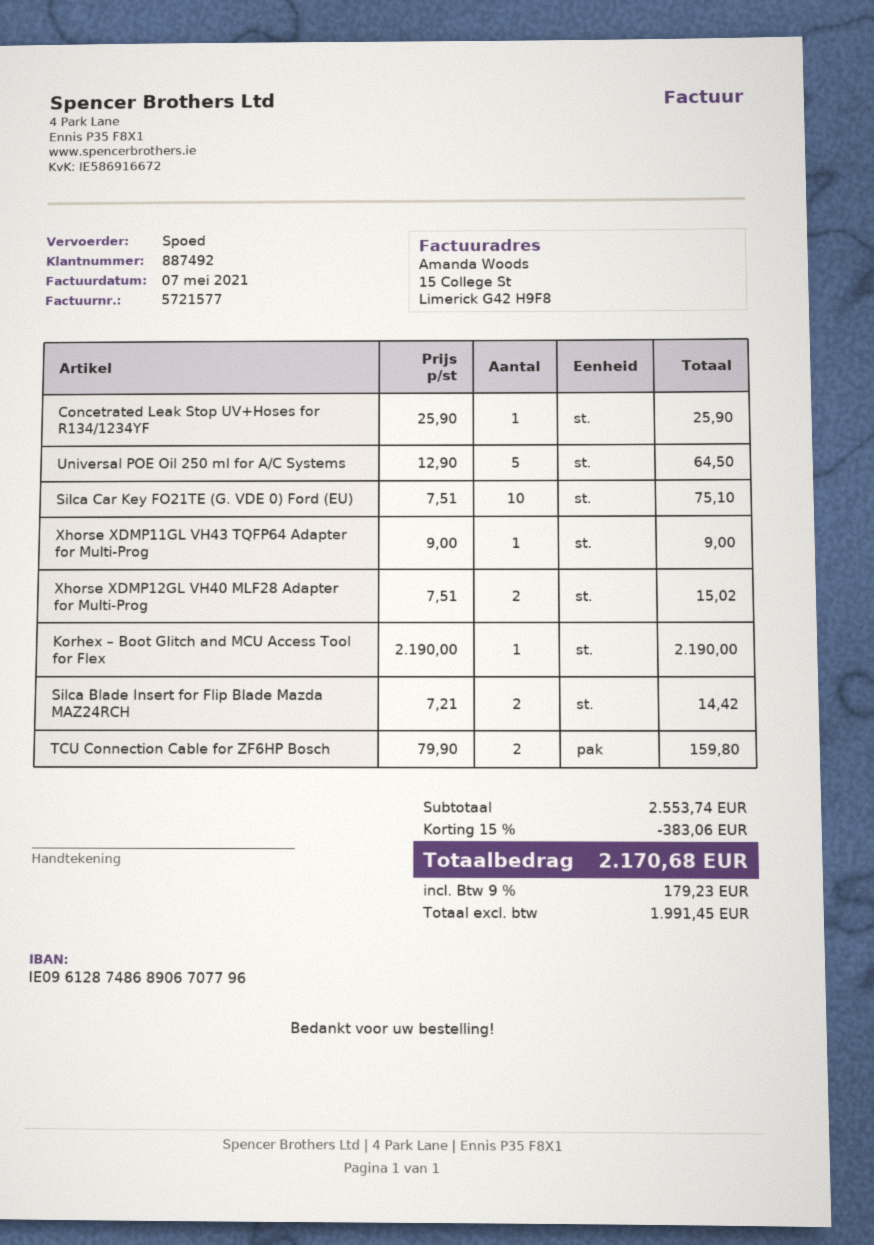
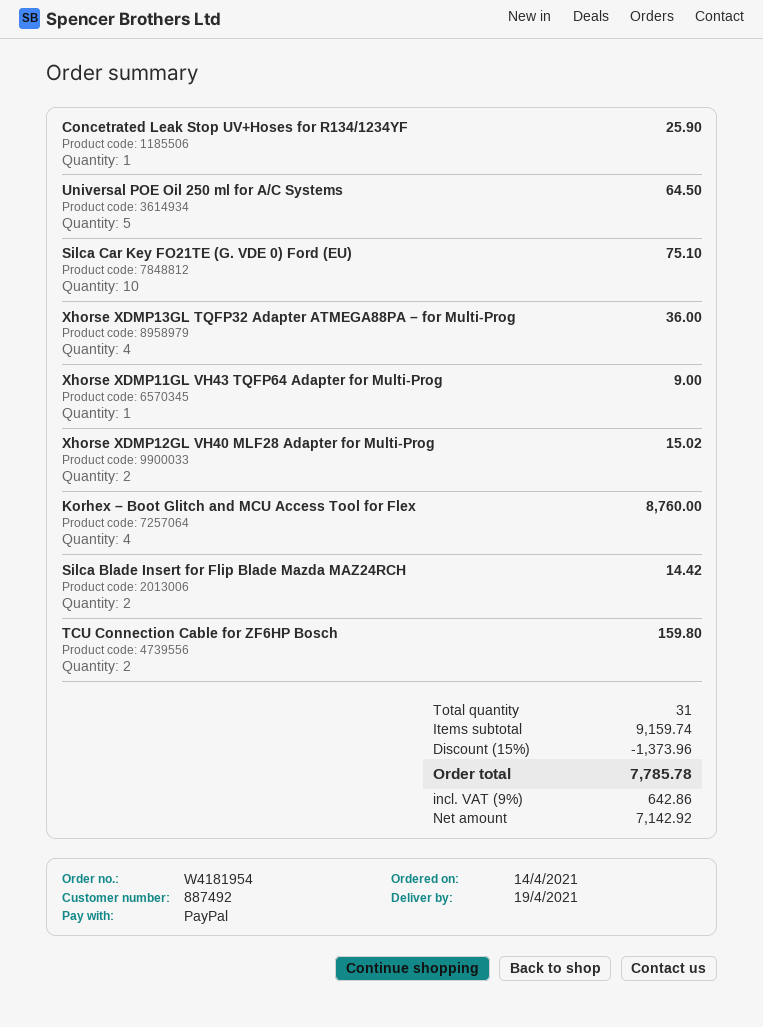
Korhex – Boot Glitch and MCU Access Tool for Flex: 1 for 2190.00 -> 4 for 8760.00
Xhorse XDMP13GL TQFP32 Adapter ATMEGA88PA – for Multi‑Prog: none -> 4 for 36.00
subtotal: 2553.74 -> 9159.74
discount: 15% = 383.06 -> 15% = 1373.96
net: 1991.45 -> 7142.92
tax: 9% = 179.23 -> 9% = 642.86
total: 2170.68 -> 7785.78

